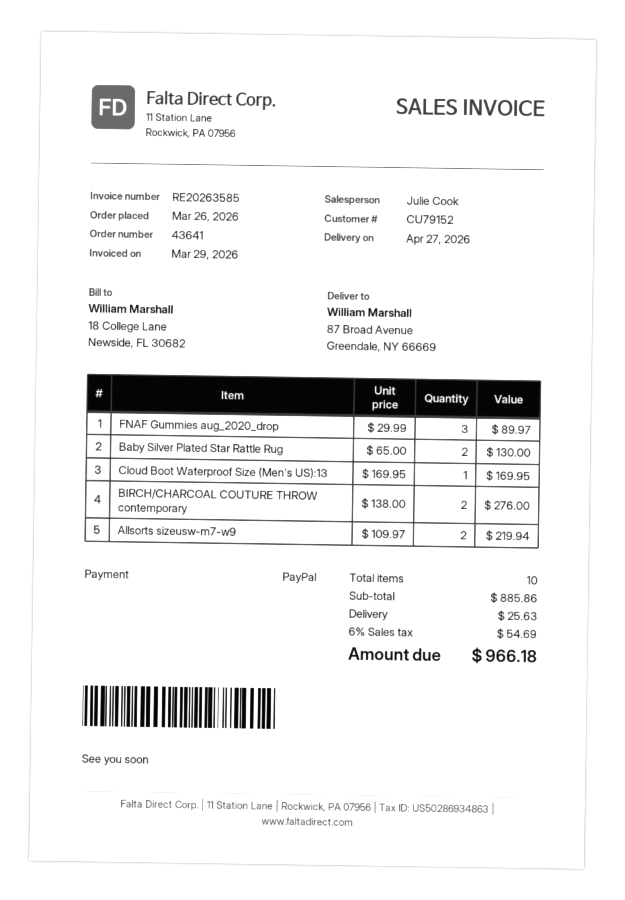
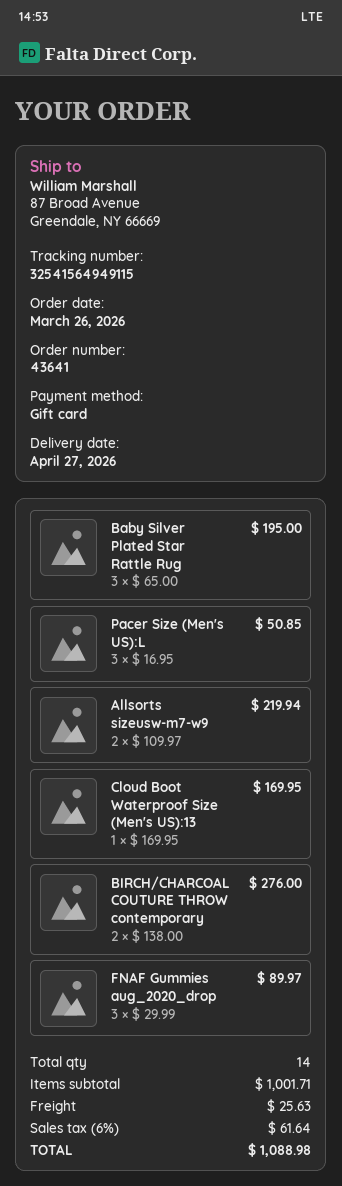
payment method: PayPal -> gift card
Baby Silver Plated Star Rattle Rug: 2 x 65.00 = 130.00 -> 3 x 65.00 = 195.00
Pacer Size (Men's US):L: none -> 3 x 16.95 = 50.85
total quantity: 10 -> 14
subtotal: 885.86 -> 1001.71
tax: 6% = 54.69 -> 6% = 61.64
total: 966.18 -> 1088.98

